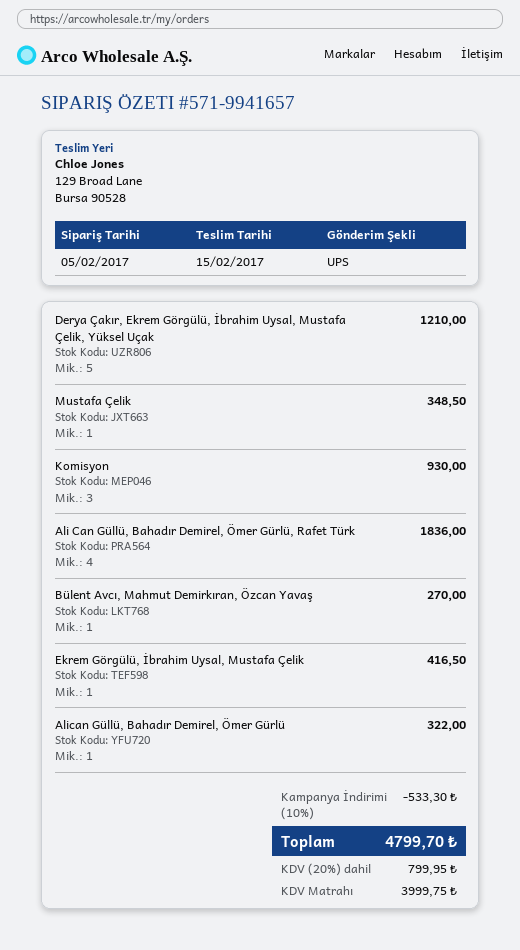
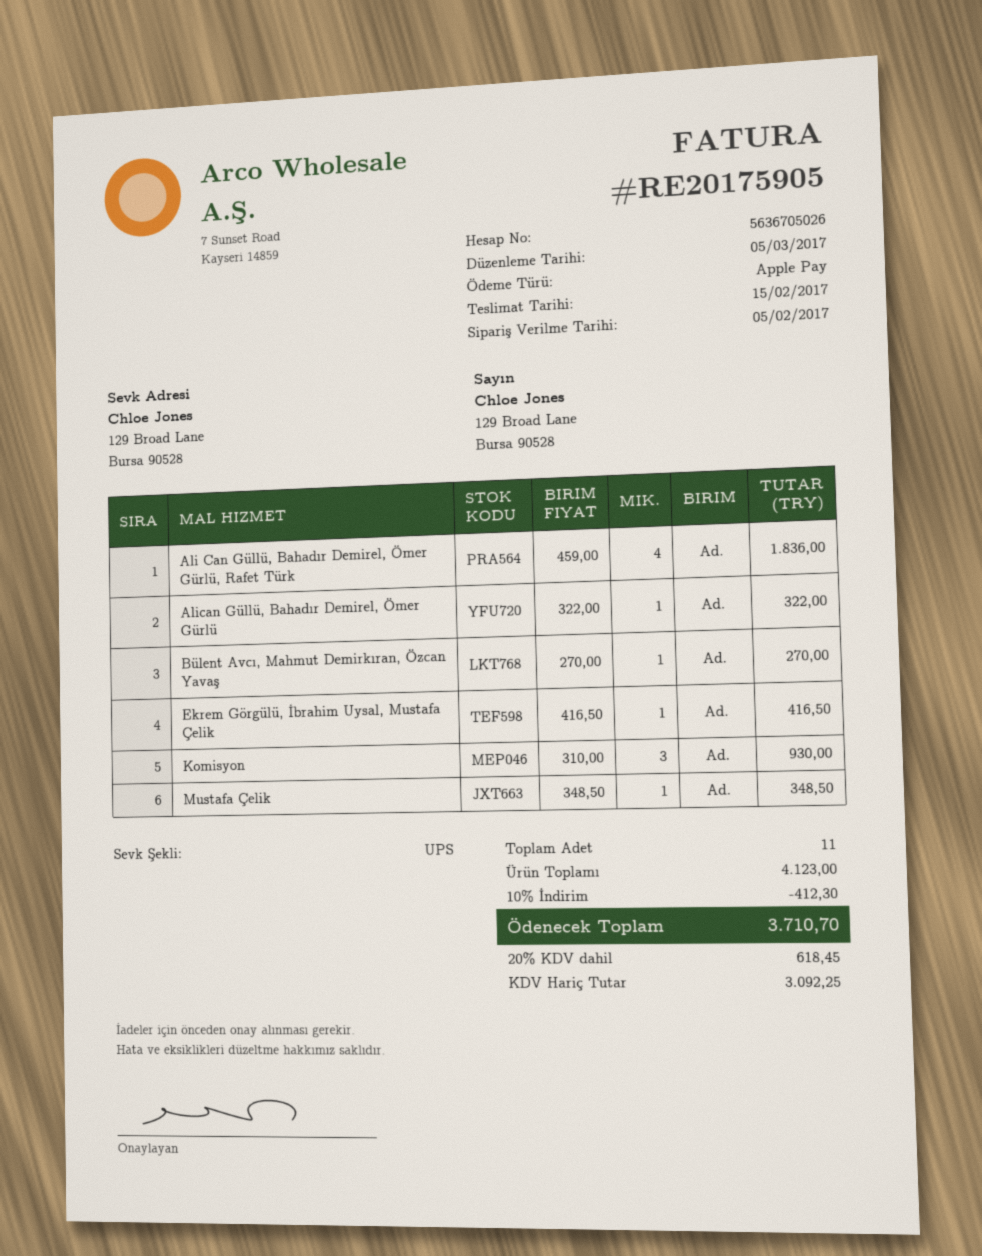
Derya Çakır, Ekrem Görgülü, İbrahim Uysal, Mustafa Çelik, Yüksel Uçak: 5 for 1210.00 -> none
discount: 10% = 533.30 -> 10% = 412.30
net: 3999.75 -> 3092.25
tax: 20% = 799.95 -> 20% = 618.45
total: 4799.70 -> 3710.70

